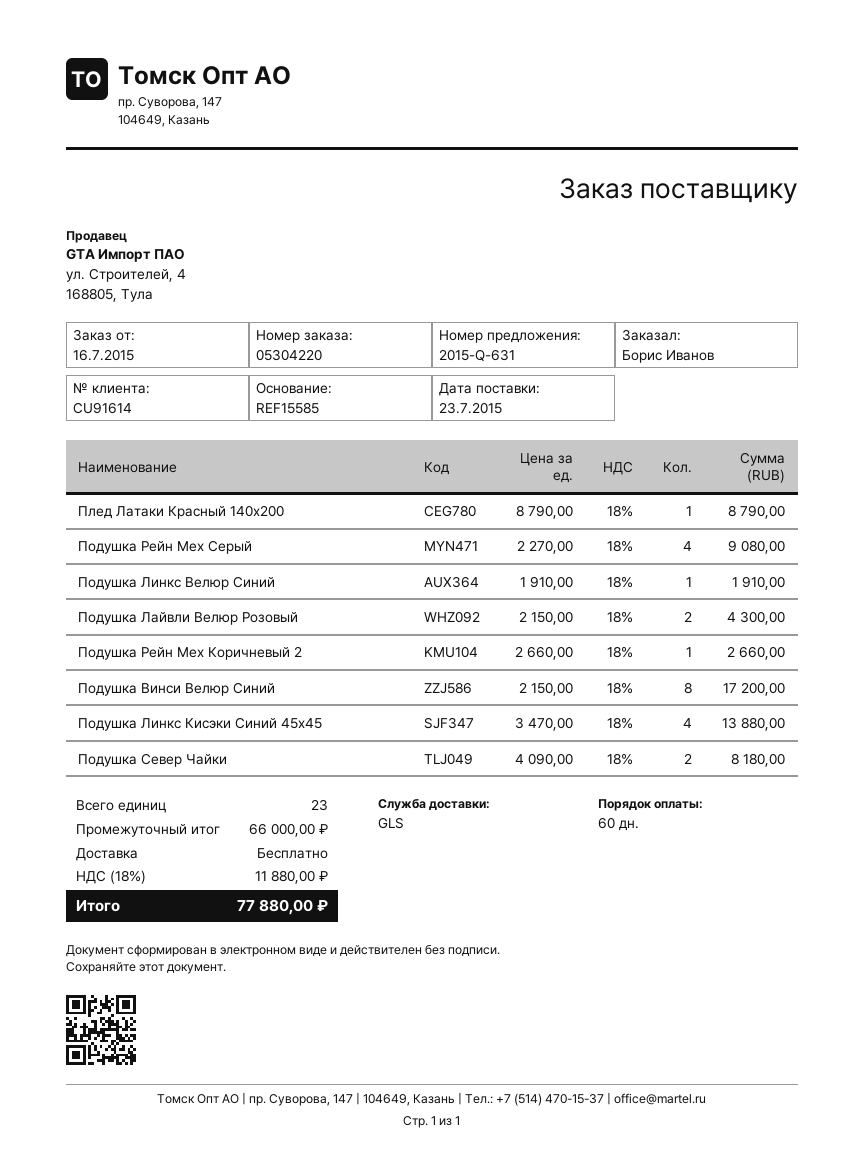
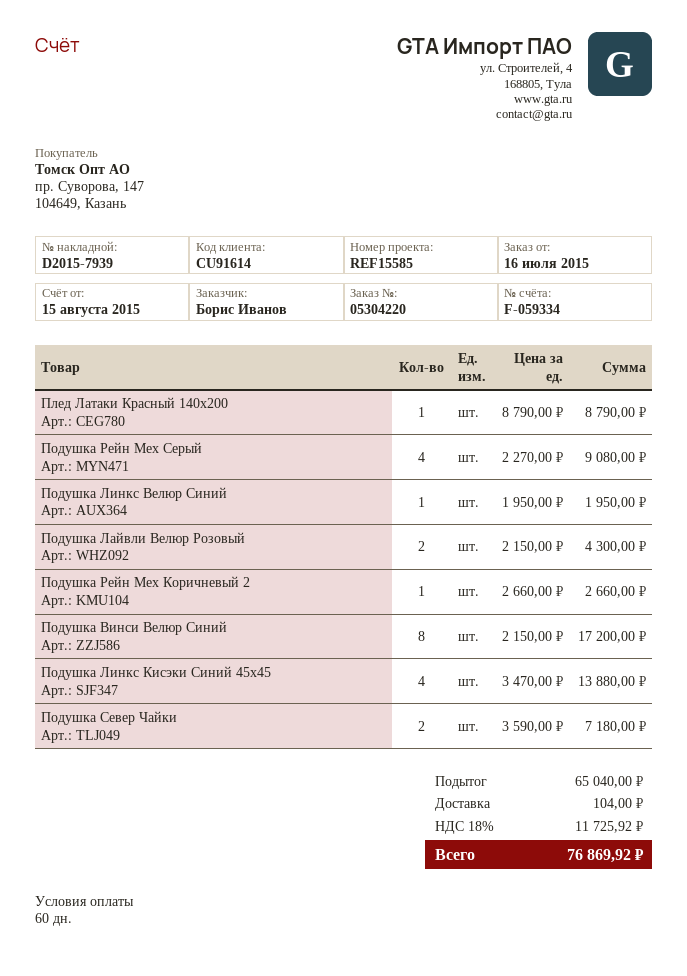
Подушка Линкс Велюр Синий: 1 x 1910.00 = 1910.00 -> 1 x 1950.00 = 1950.00
Подушка Север Чайки: 2 x 4090.00 = 8180.00 -> 2 x 3590.00 = 7180.00
subtotal: 66000.00 -> 65040.00
shipping: 0.00 -> 104.00
tax: 18% = 11880.00 -> 18% = 11725.92
total: 77880.00 -> 76869.92

